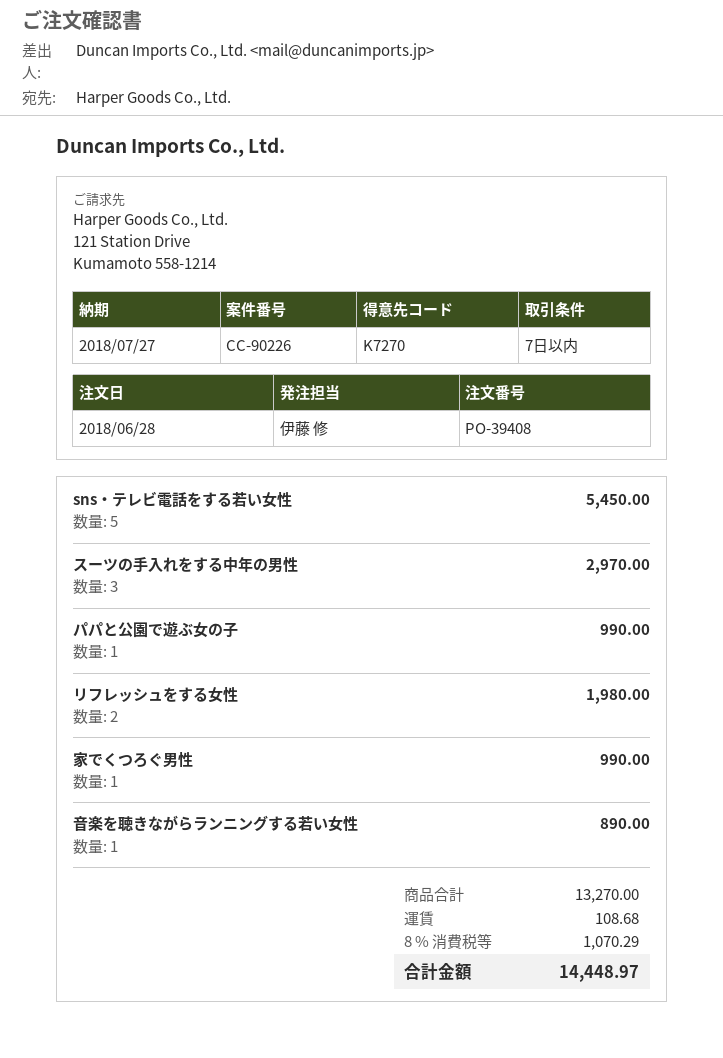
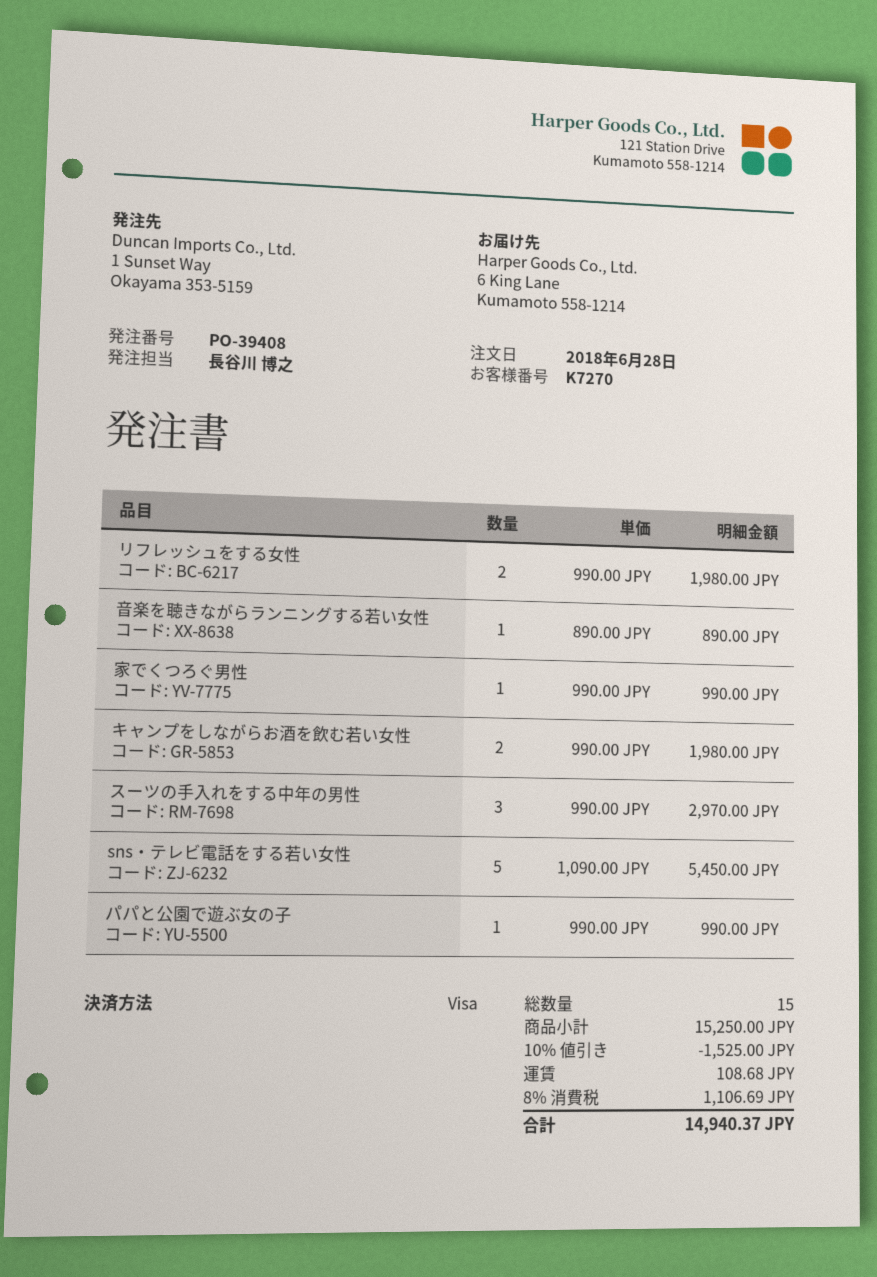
ordered by: 伊藤 修 -> 長谷川 博之
キャンプをしながらお酒を飲む若い女性: none -> 2 for 1980.00
subtotal: 13270.00 -> 15250.00
discount: none -> 10% = 1525.00
tax: 8% = 1070.29 -> 8% = 1106.69
total: 14448.97 -> 14940.37

